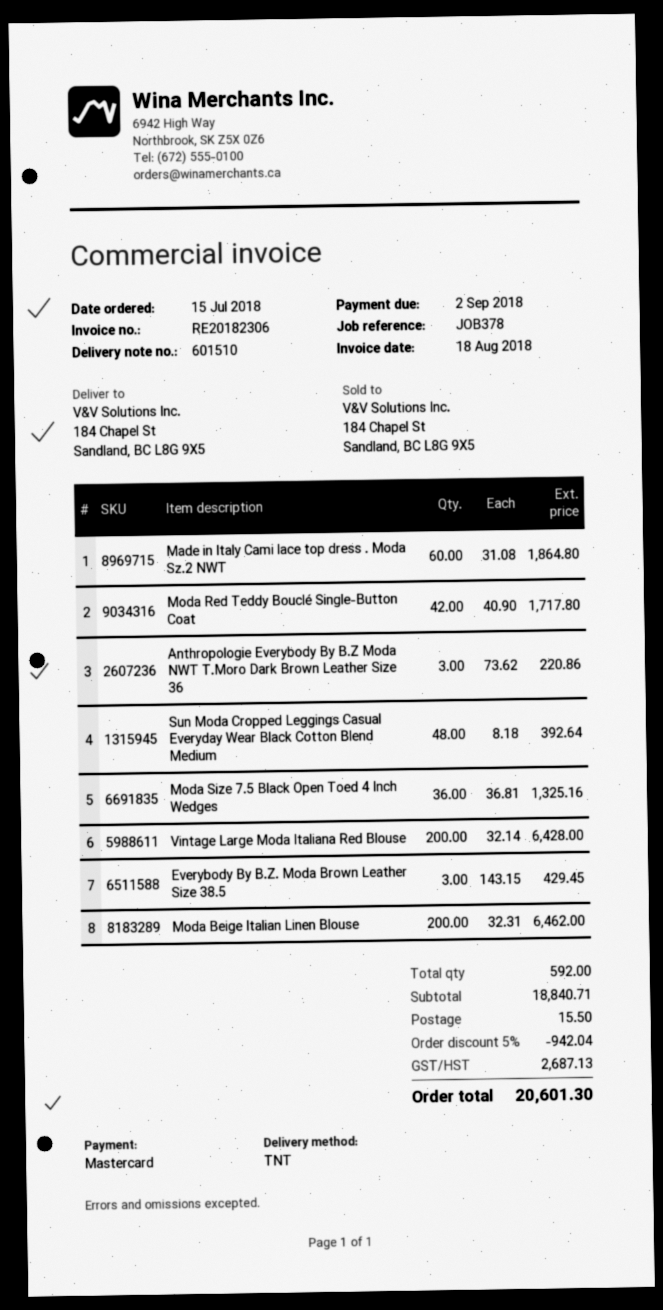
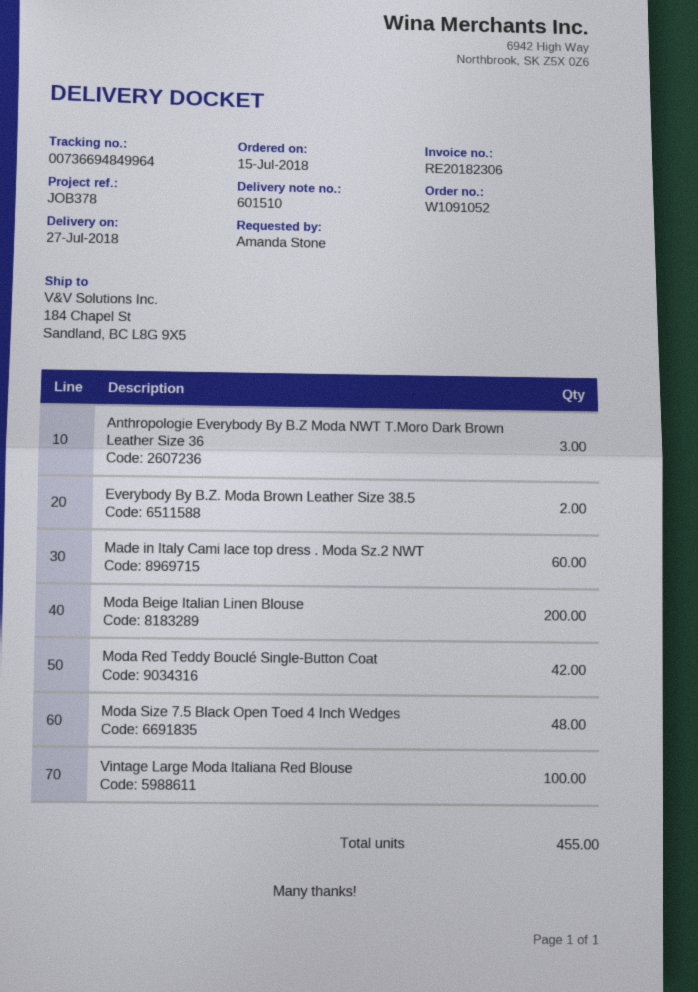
Sun Moda Cropped Leggings Casual Everyday Wear Black Cotton Blend Medium: 48 -> none
Moda Size 7.5 Black Open Toed 4 Inch Wedges: 36 -> 48
Vintage Large Moda Italiana Red Blouse: 200 -> 100
Everybody By B.Z. Moda Brown Leather Size 38.5: 3 -> 2
total quantity: 592 -> 455

